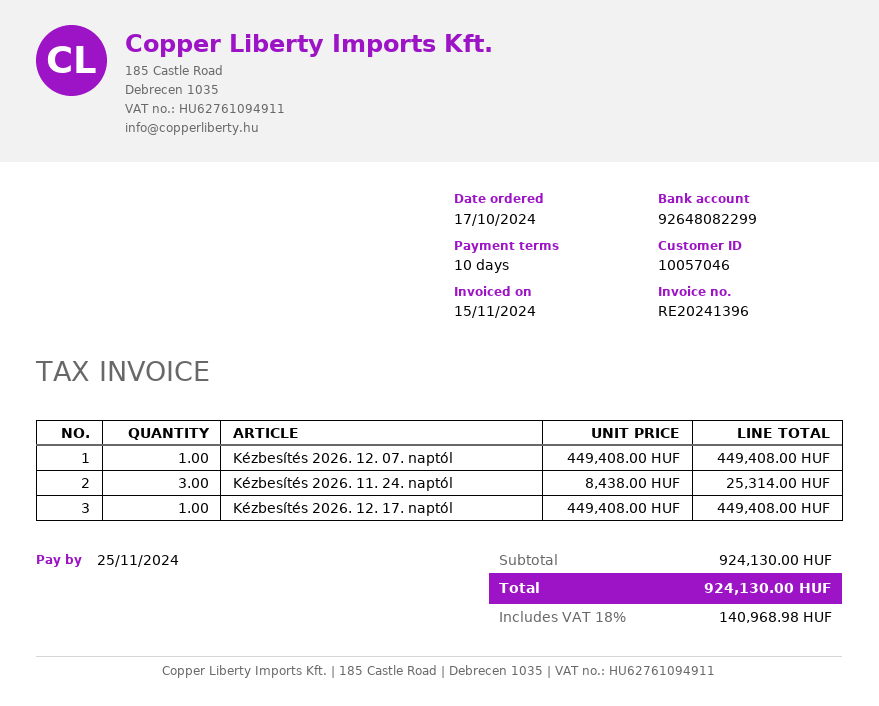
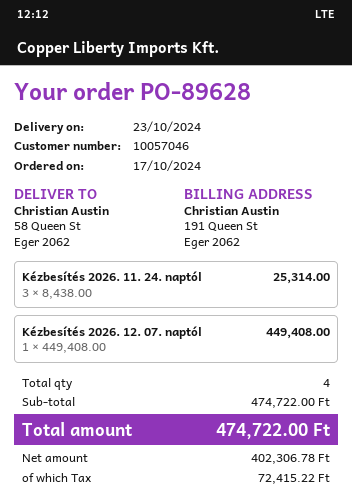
Kézbesítés 2026. 12. 17. naptól: 1 x 449408.00 = 449408.00 -> none
subtotal: 924130.00 -> 474722.00
tax: 140968.98 -> 72415.22
total: 924130.00 -> 474722.00

